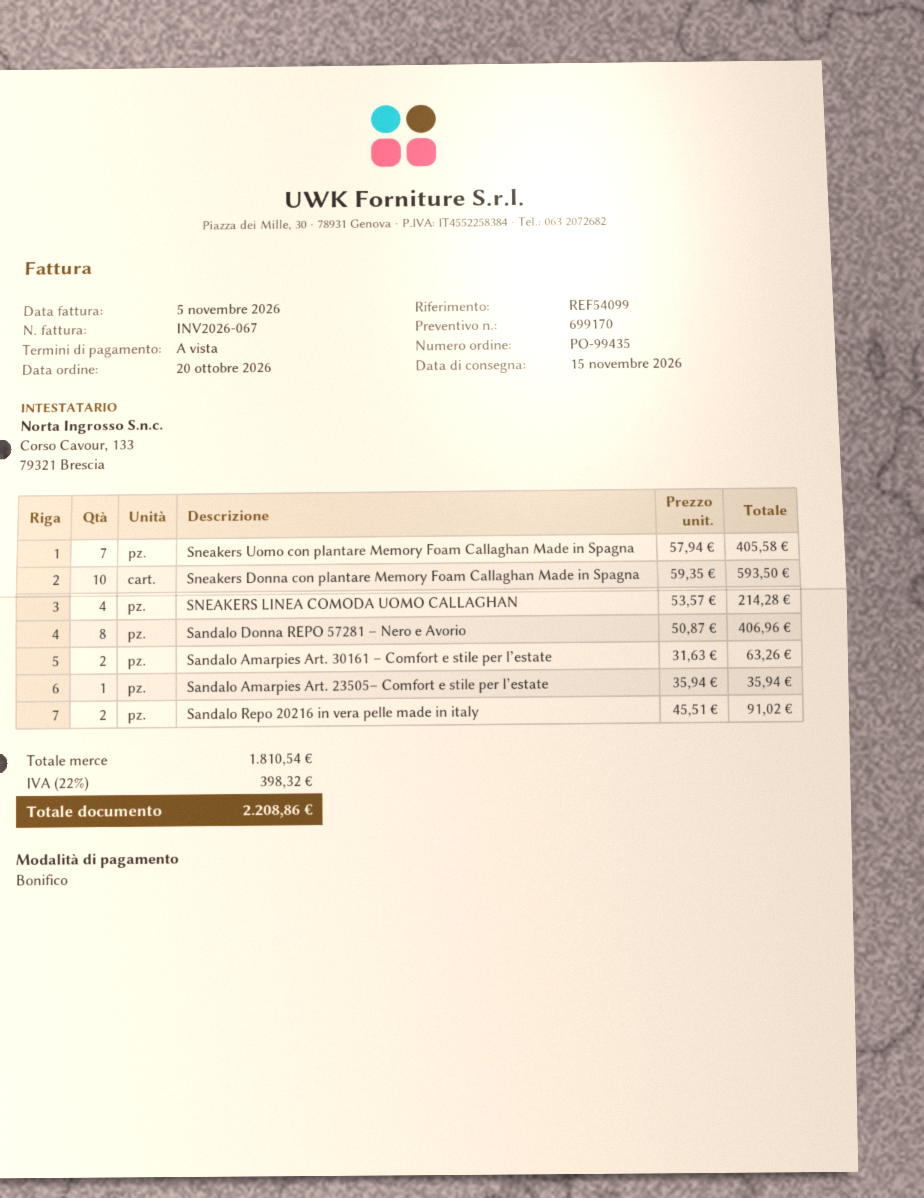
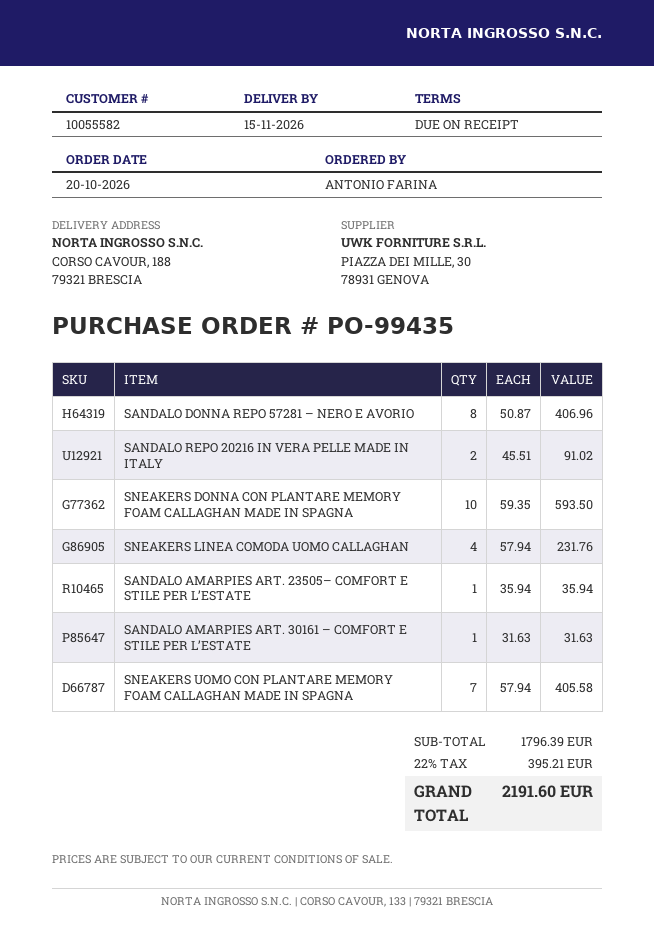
SNEAKERS LINEA COMODA UOMO CALLAGHAN: 4 x 53.57 = 214.28 -> 4 x 57.94 = 231.76
Sandalo Amarpies Art. 30161 – Comfort e stile per l’estate: 2 x 31.63 = 63.26 -> 1 x 31.63 = 31.63
subtotal: 1810.54 -> 1796.39
tax: 22% = 398.32 -> 22% = 395.21
total: 2208.86 -> 2191.60

